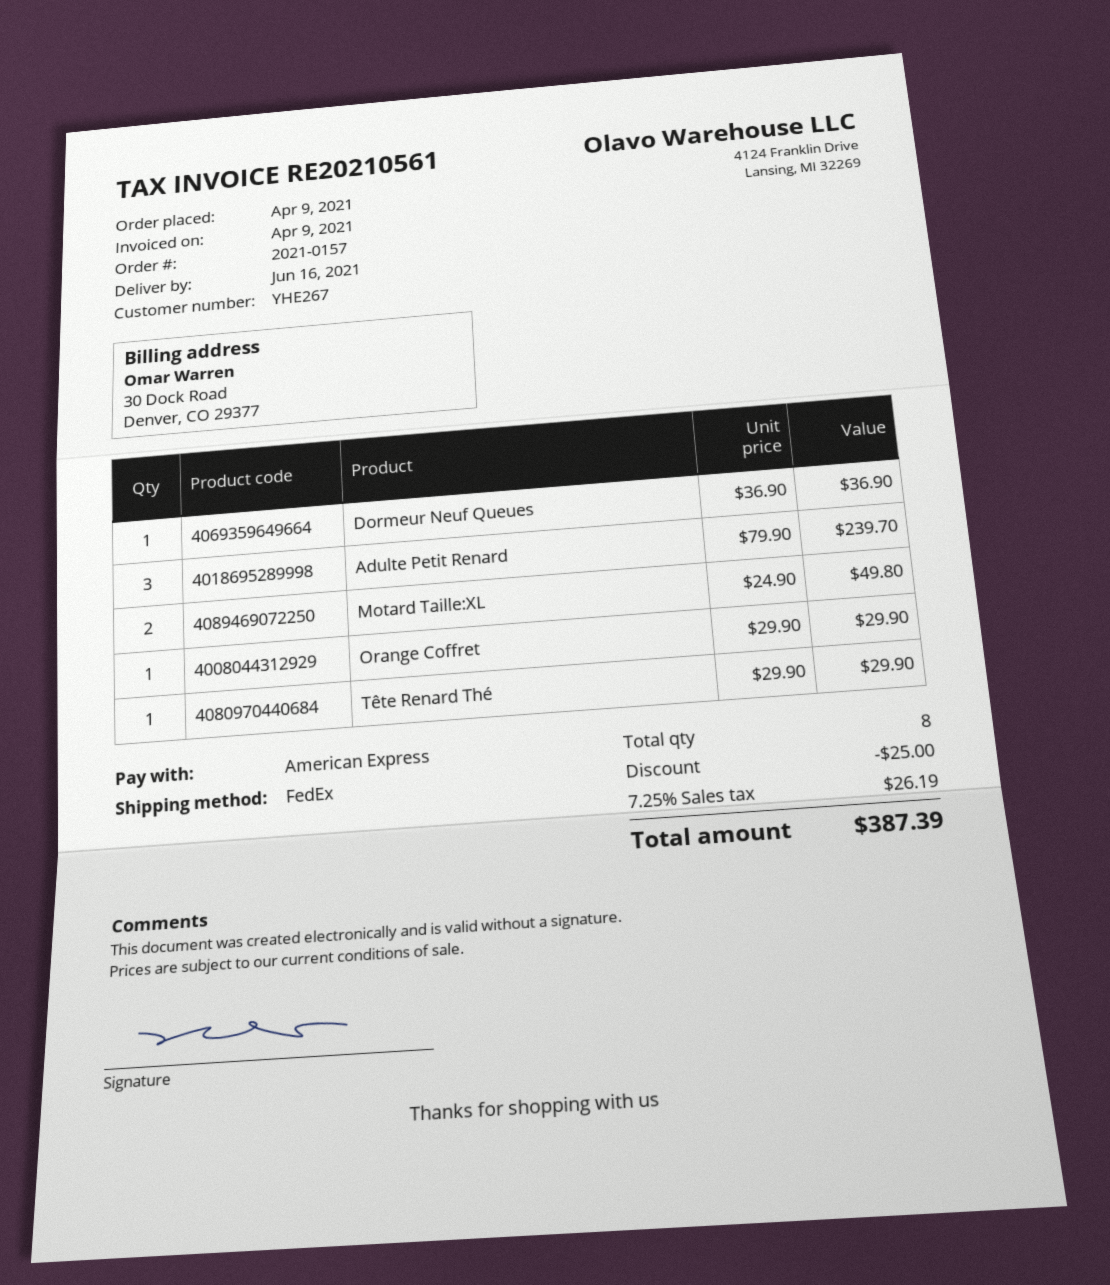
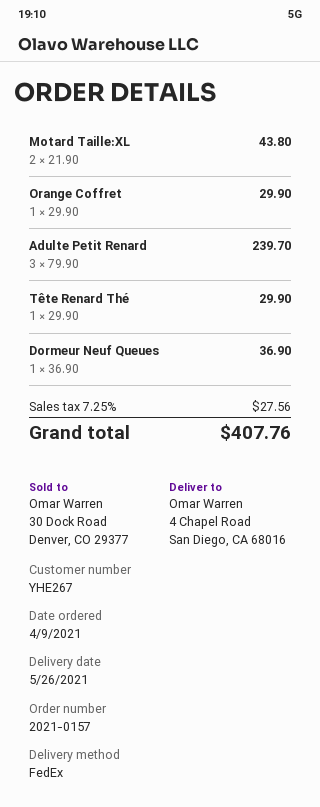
delivery date: 2021-06-16 -> 2021-05-26
Motard Taille:XL: 2 x 24.90 = 49.80 -> 2 x 21.90 = 43.80
discount: 25.00 -> none
tax: 7.25% = 26.19 -> 7.25% = 27.56
total: 387.39 -> 407.76

